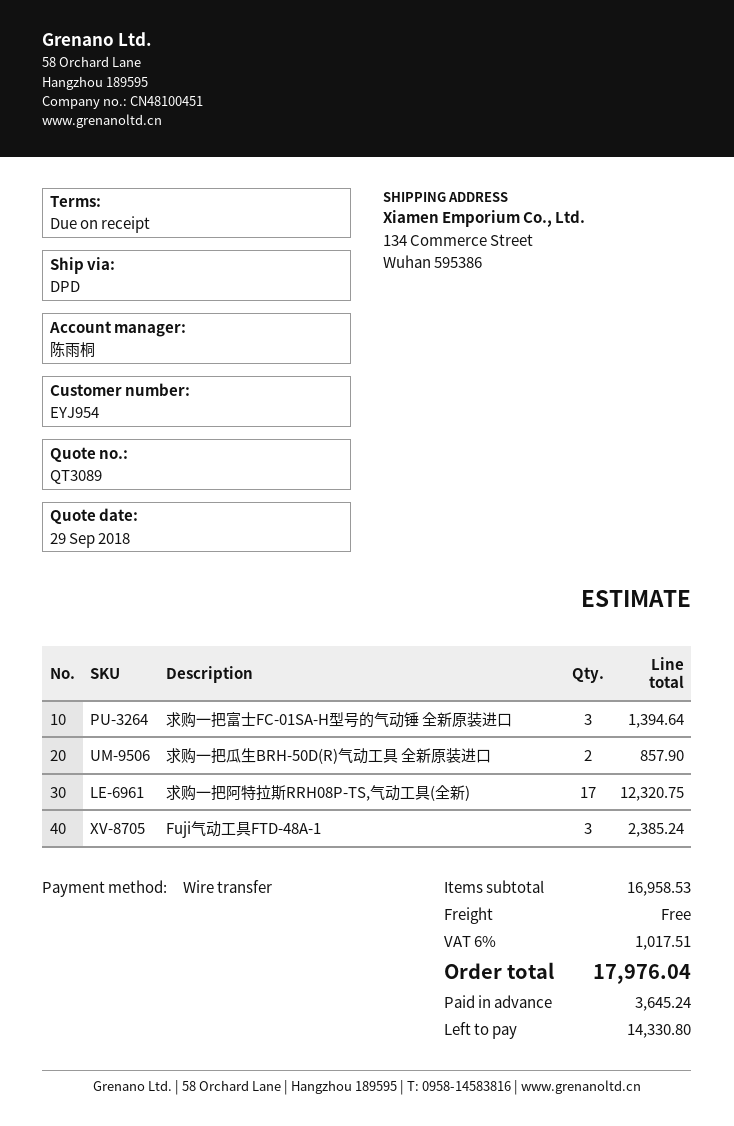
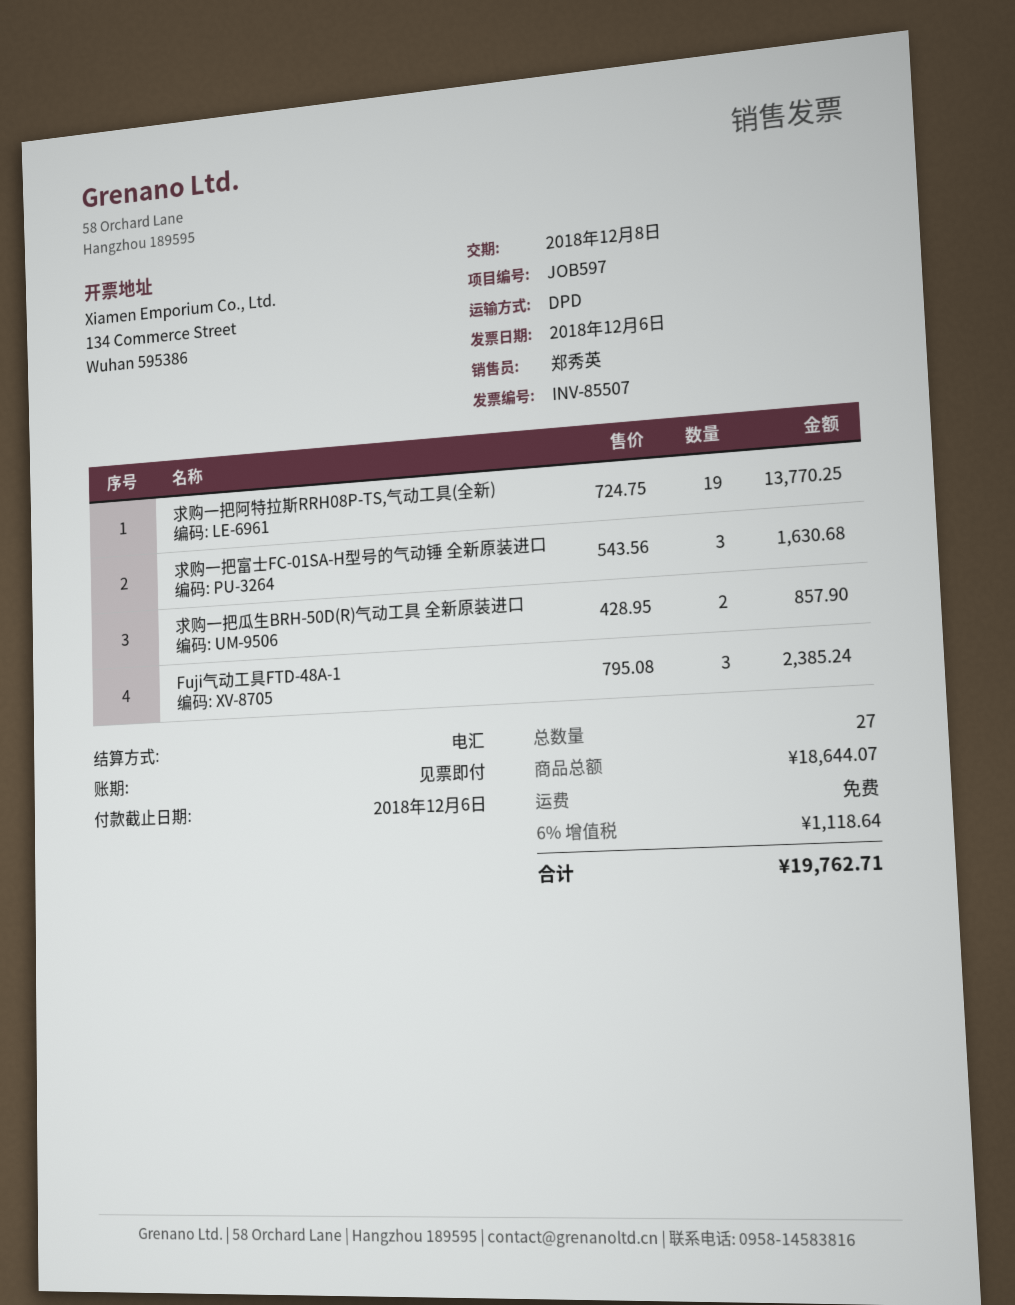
sales rep: 陈雨桐 -> 郑秀英
求购一把富士FC-01SA-H型号的气动锤 全新原装进口: 3 for 1394.64 -> 3 for 1630.68
求购一把阿特拉斯RRH08P-TS,气动工具(全新): 17 for 12320.75 -> 19 for 13770.25
subtotal: 16958.53 -> 18644.07
tax: 6% = 1017.51 -> 6% = 1118.64
total: 17976.04 -> 19762.71

